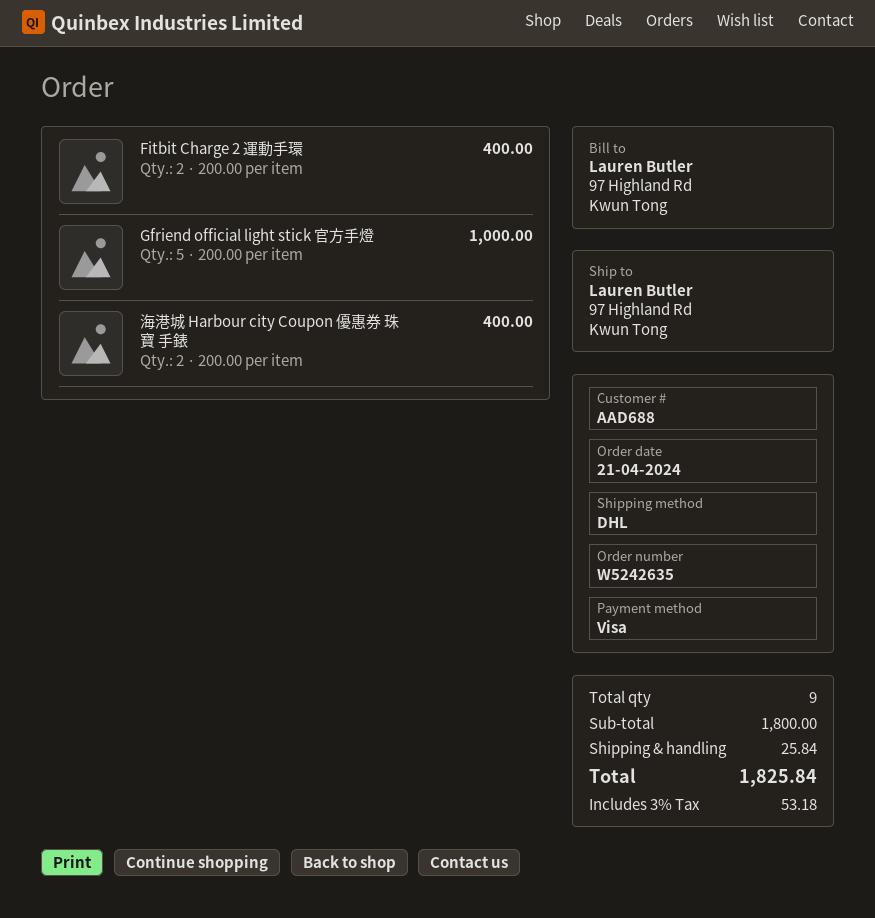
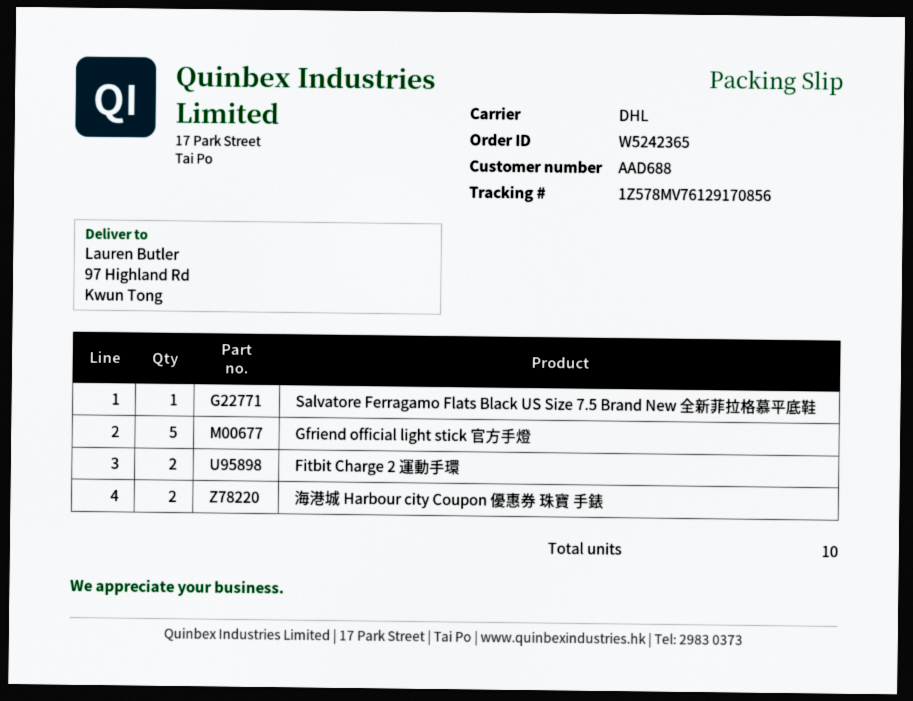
order number: W5242635 -> W5242365
Salvatore Ferragamo Flats Black US Size 7.5 Brand New 全新菲拉格慕平底鞋: none -> 1
total quantity: 9 -> 10

